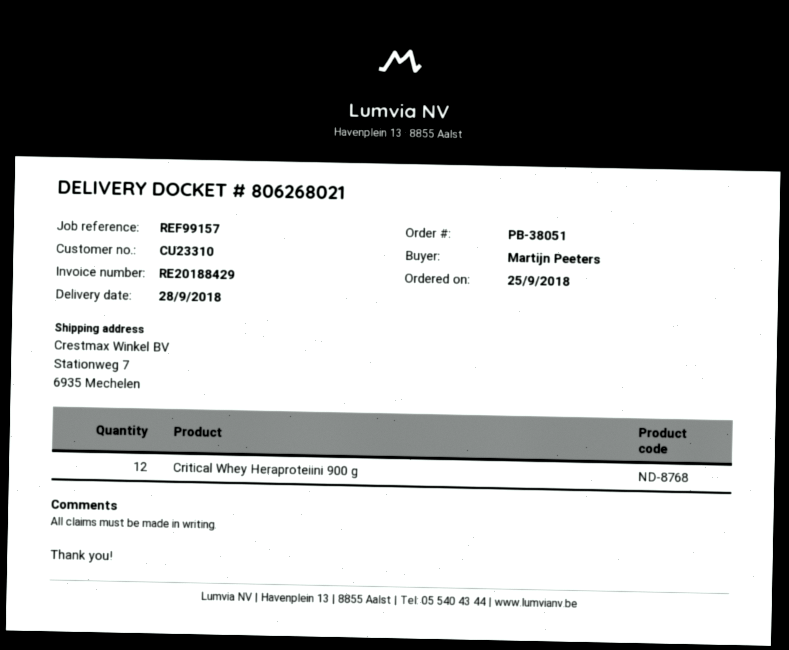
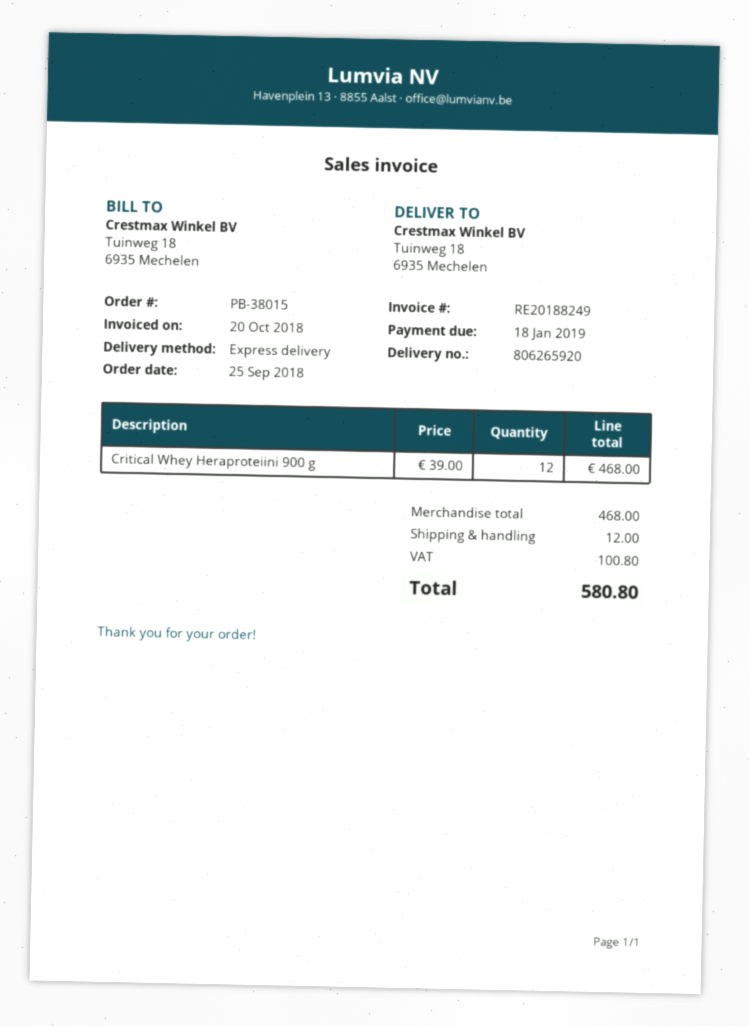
order number: PB-38051 -> PB-38015
delivery note number: 806268021 -> 806265920
invoice number: RE20188429 -> RE20188249
ship to: Stationweg 7, 6935 Mechelen -> Tuinweg 18, 6935 Mechelen

